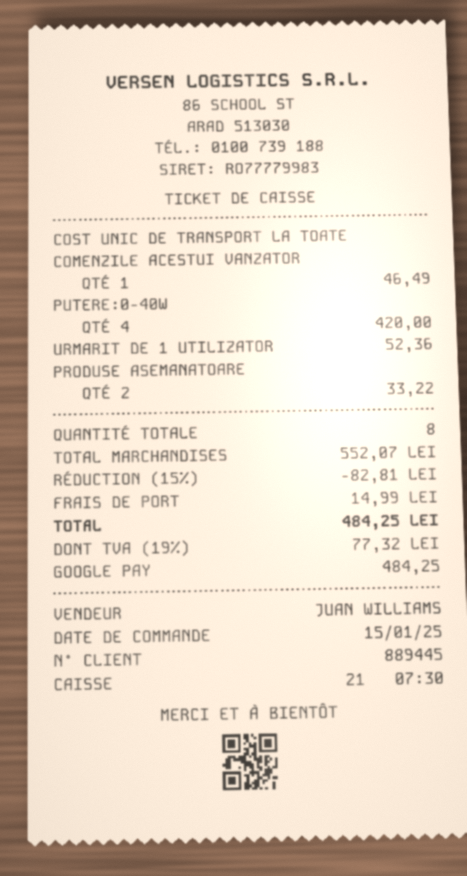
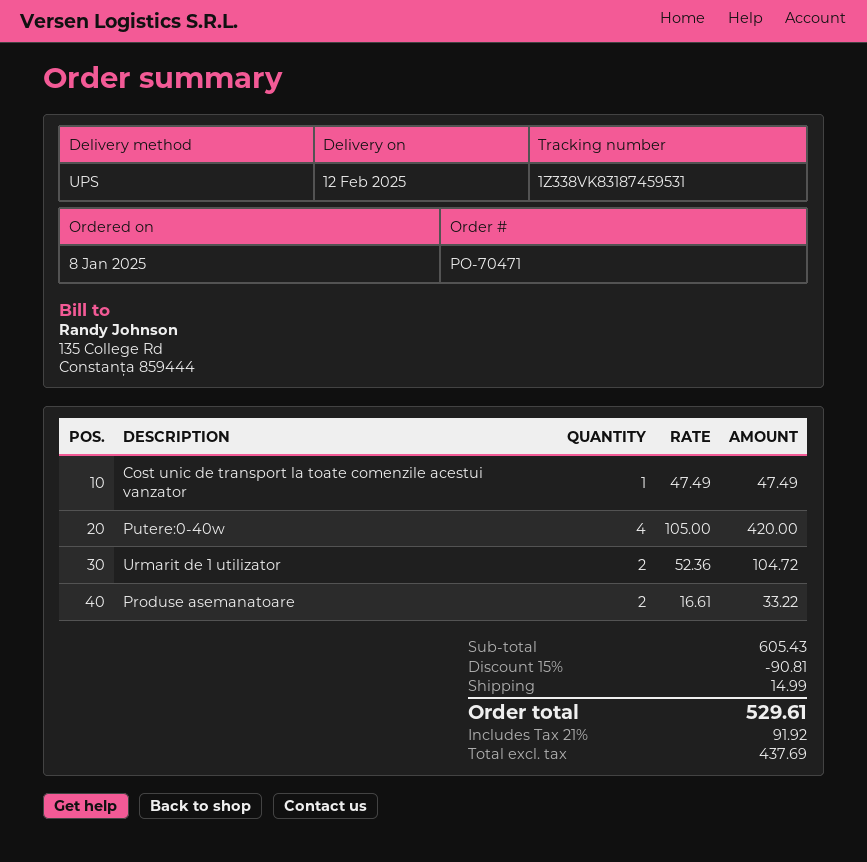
order date: 2025-01-15 -> 2025-01-08
COST UNIC DE TRANSPORT LA TOATE COMENZILE ACESTUI VANZATOR: 1 for 46.49 -> 1 for 47.49
URMARIT DE 1 UTILIZATOR: 1 for 52.36 -> 2 for 104.72
subtotal: 552.07 -> 605.43
discount: 15% = 82.81 -> 15% = 90.81
tax: 19% = 77.32 -> 21% = 91.92
total: 484.25 -> 529.61

